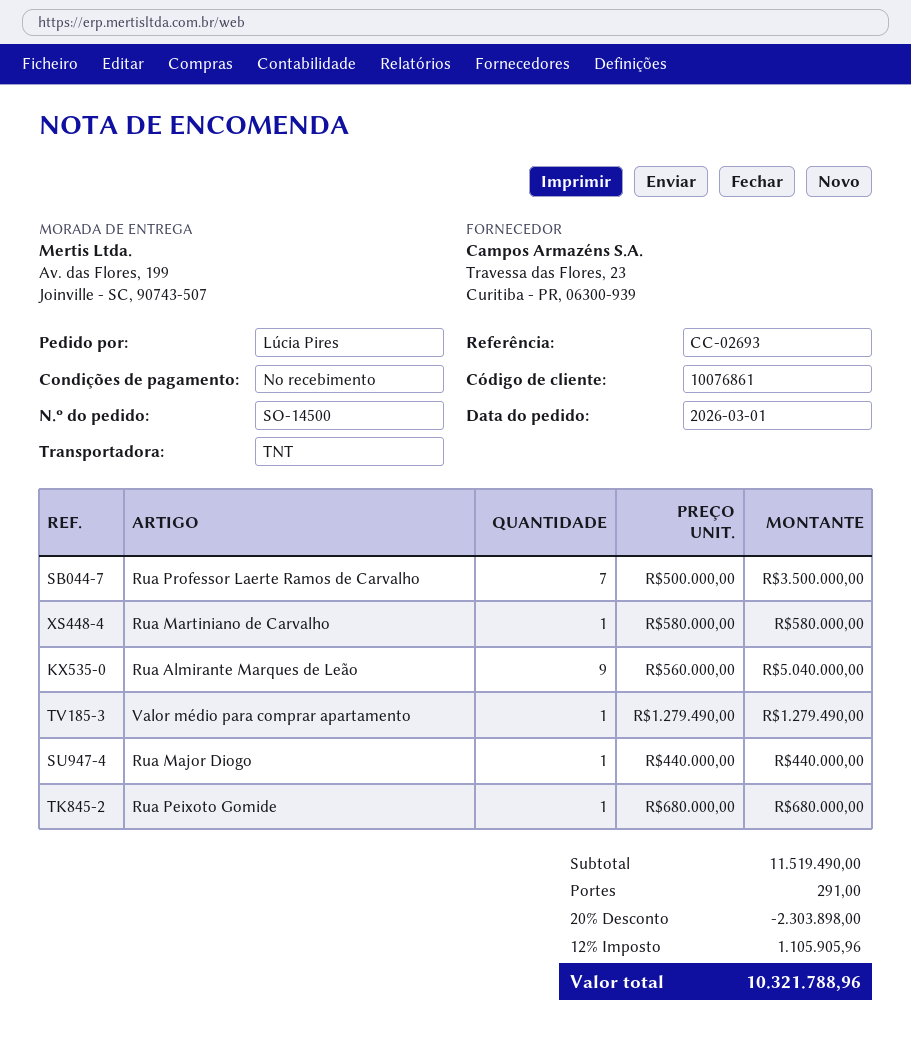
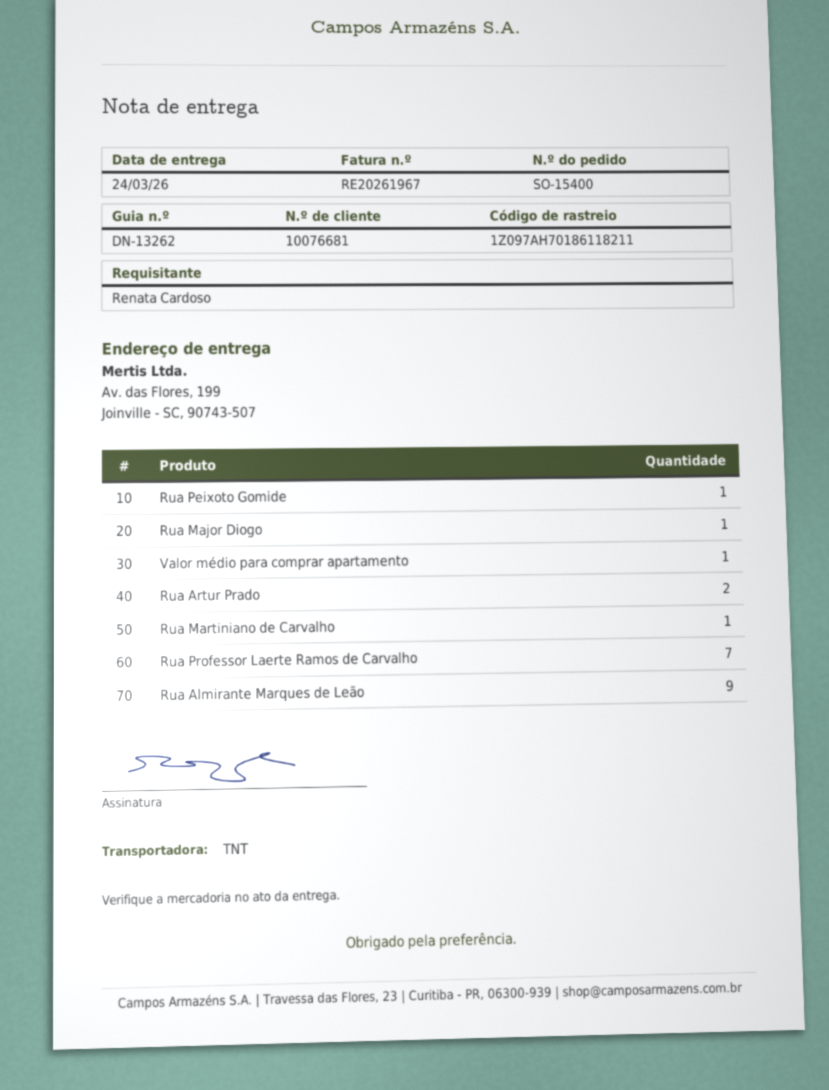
order number: SO-14500 -> SO-15400
customer number: 10076861 -> 10076681
ordered by: Lúcia Pires -> Renata Cardoso
Rua Artur Prado: none -> 2

